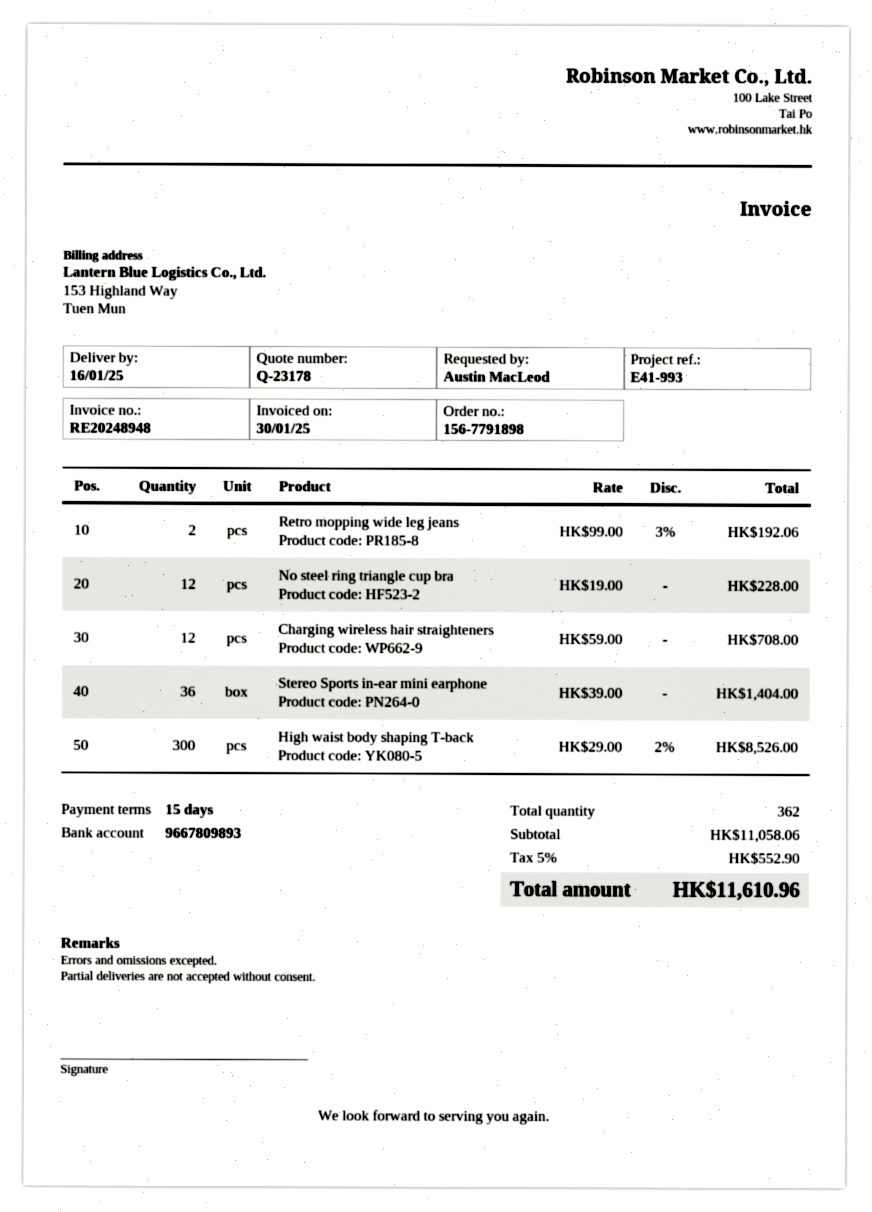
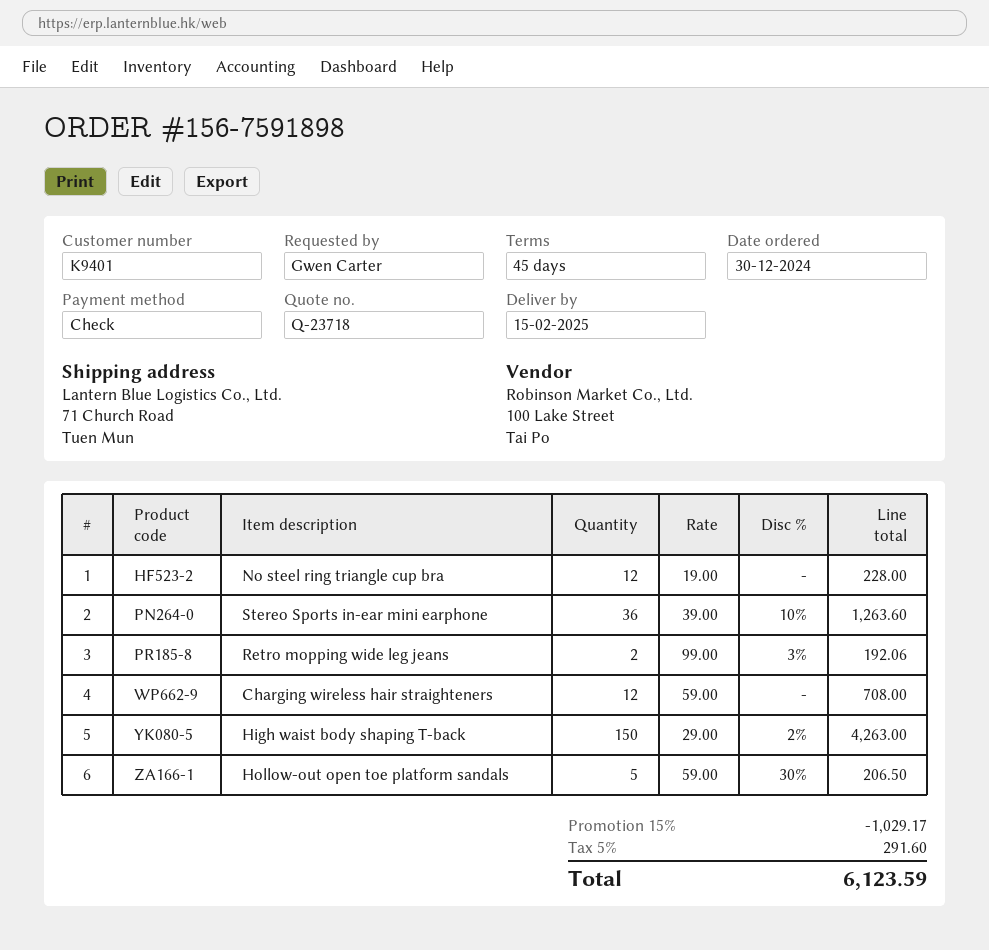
quote number: Q-23178 -> Q-23718
order number: 156-7791898 -> 156-7591898
delivery date: 2025-01-16 -> 2025-02-15
payment terms: 15 days -> 45 days
ordered by: Austin MacLeod -> Gwen Carter
Stereo Sports in-ear mini earphone: 36 x 39.00 = 1404.00 -> 36 x 39.00 - 10% = 1263.60
High waist body shaping T-back: 300 x 29.00 - 2% = 8526.00 -> 150 x 29.00 - 2% = 4263.00
Hollow-out open toe platform sandals: none -> 5 x 59.00 - 30% = 206.50
discount: none -> 15% = 1029.17
tax: 5% = 552.90 -> 5% = 291.60
total: 11610.96 -> 6123.59

